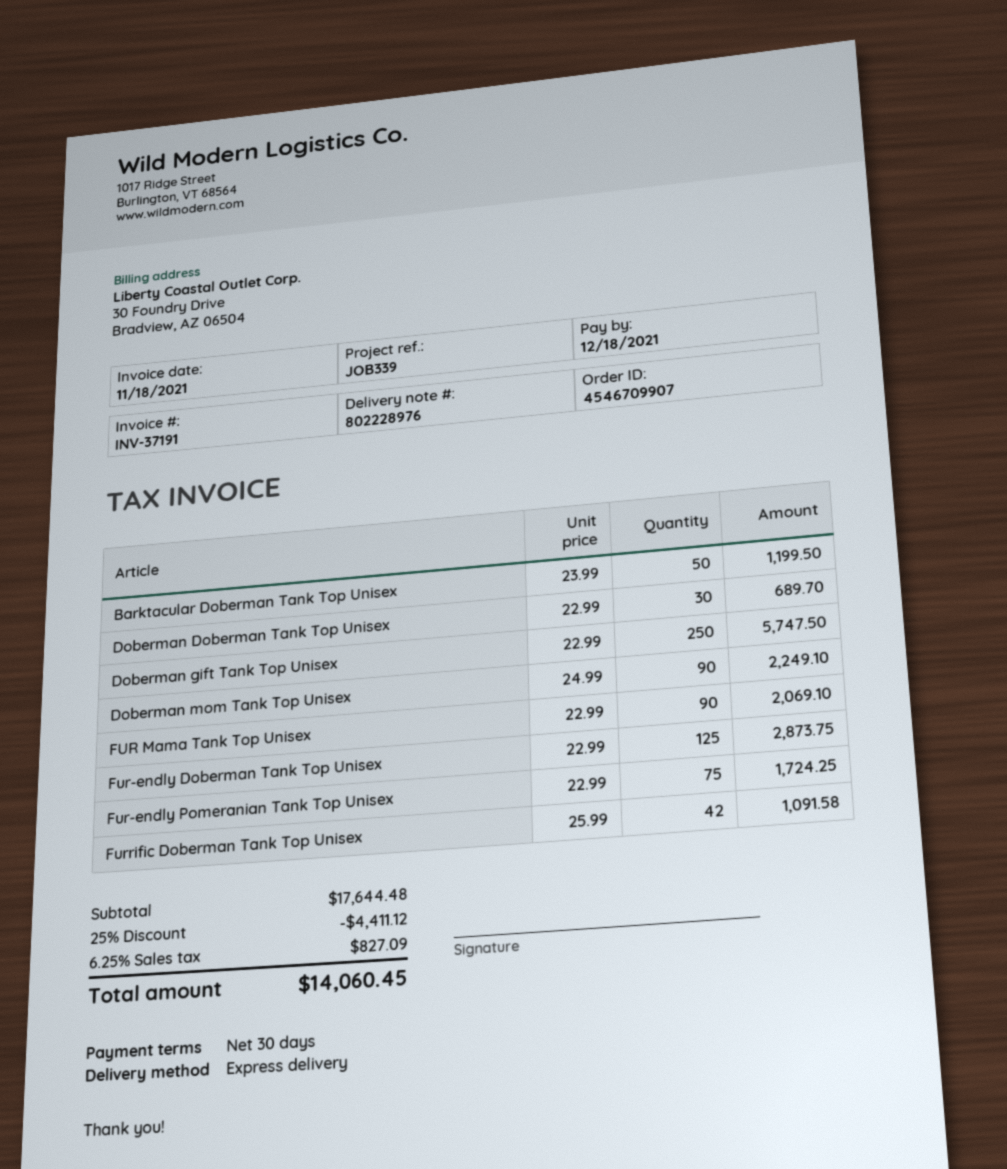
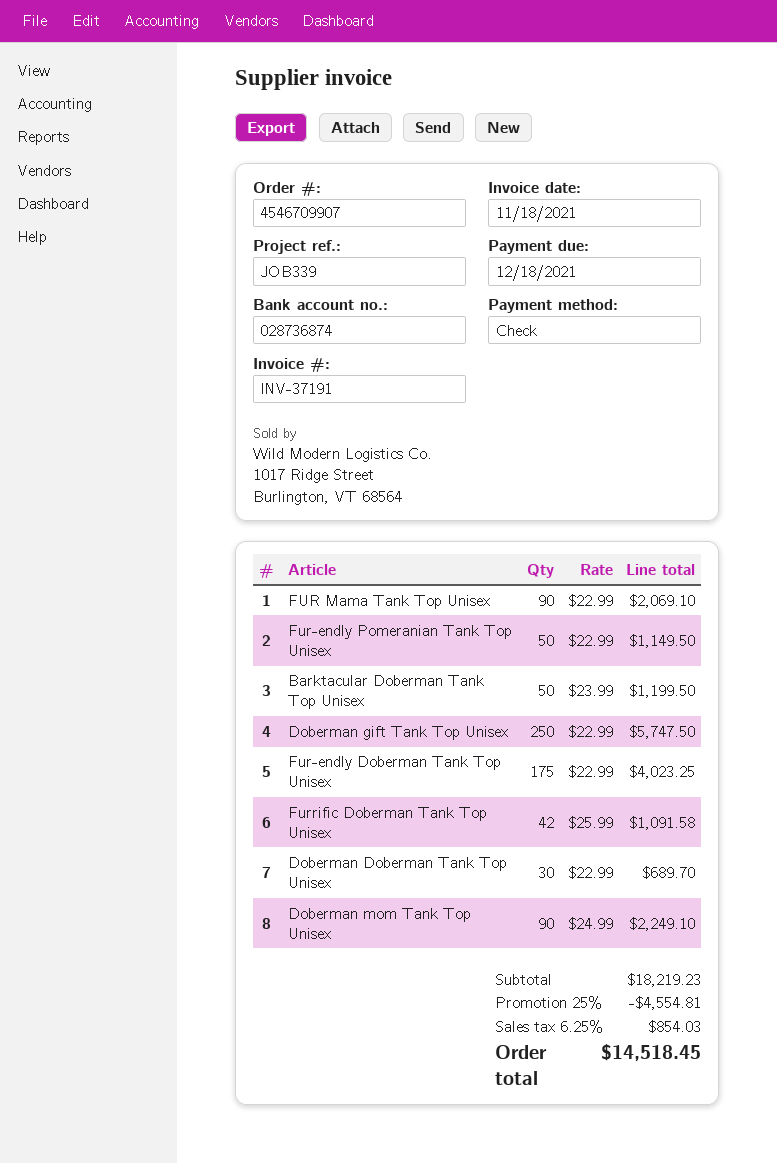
Fur-endly Doberman Tank Top Unisex: 125 x 22.99 = 2873.75 -> 175 x 22.99 = 4023.25
Fur-endly Pomeranian Tank Top Unisex: 75 x 22.99 = 1724.25 -> 50 x 22.99 = 1149.50
subtotal: 17644.48 -> 18219.23
discount: 25% = 4411.12 -> 25% = 4554.81
tax: 6.25% = 827.09 -> 6.25% = 854.03
total: 14060.45 -> 14518.45

